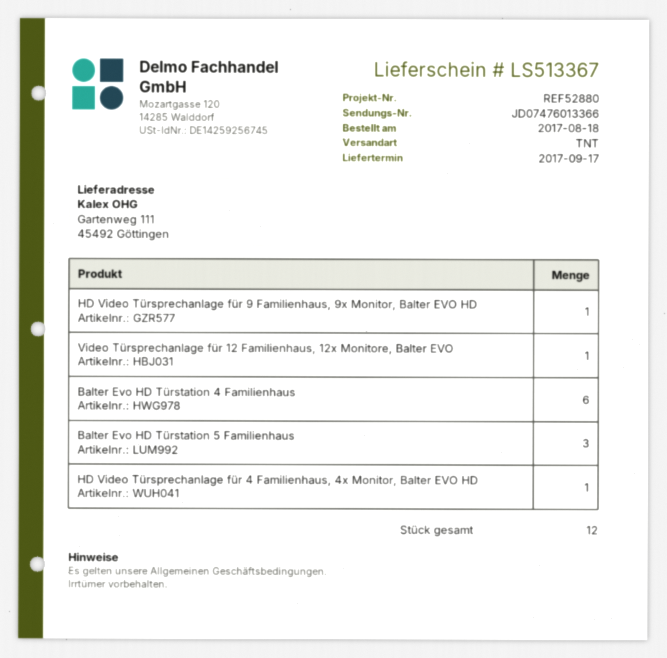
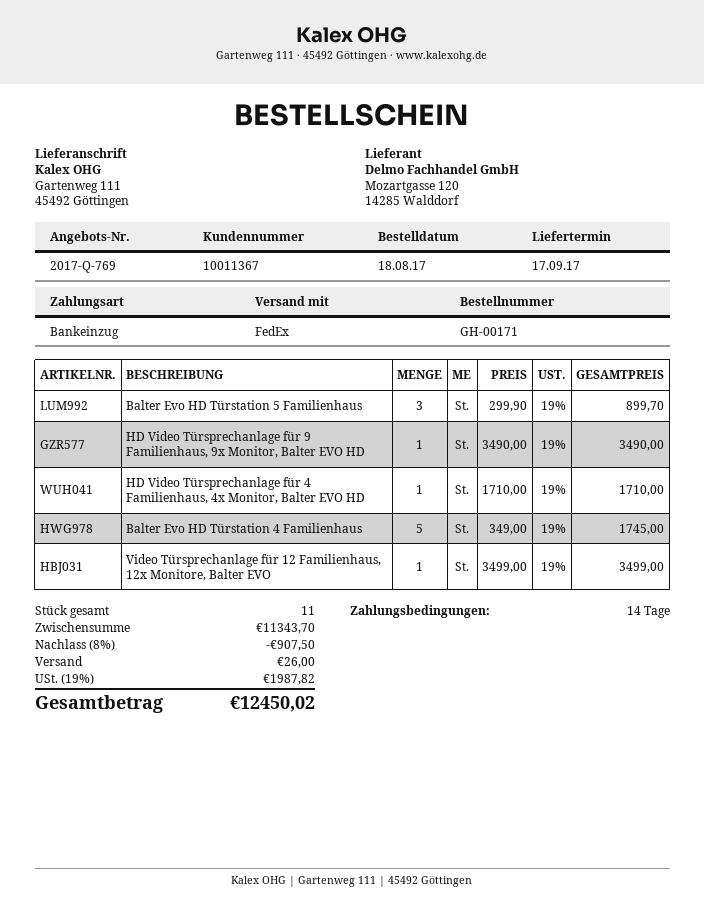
shipping method: TNT -> FedEx
Balter Evo HD Türstation 4 Familienhaus: 6 -> 5
total quantity: 12 -> 11

